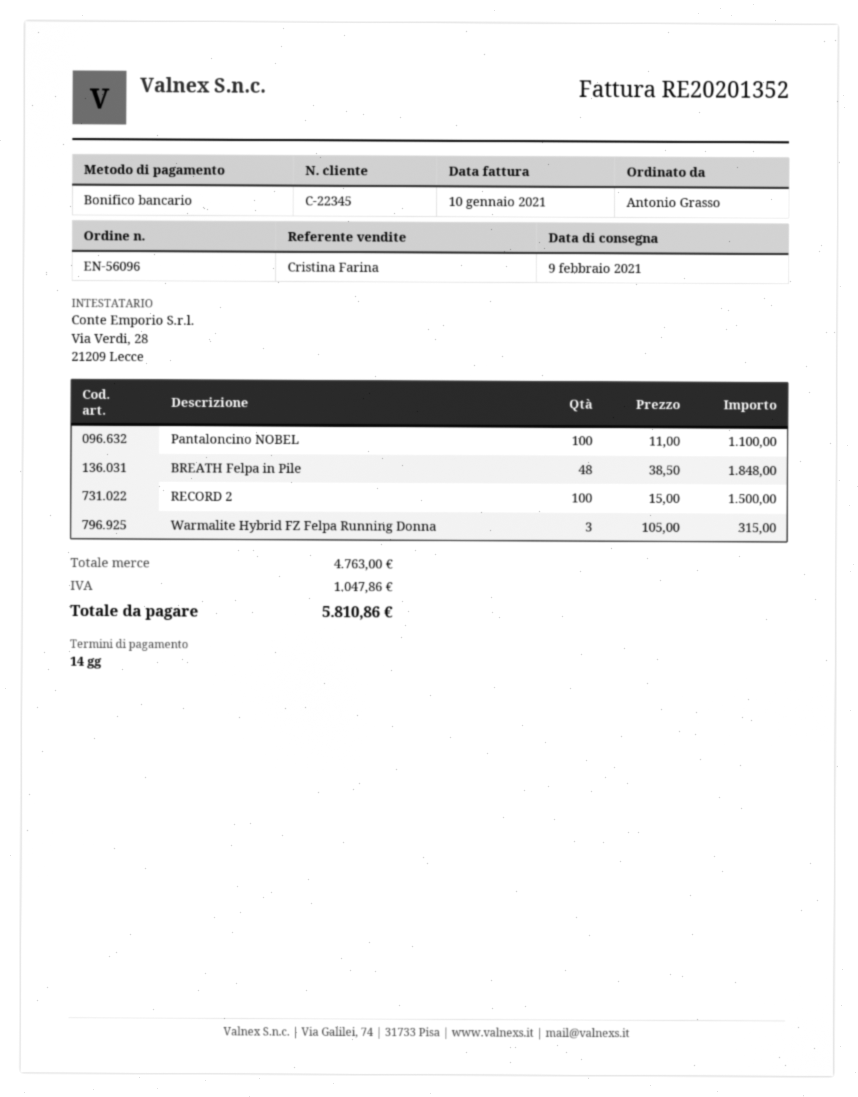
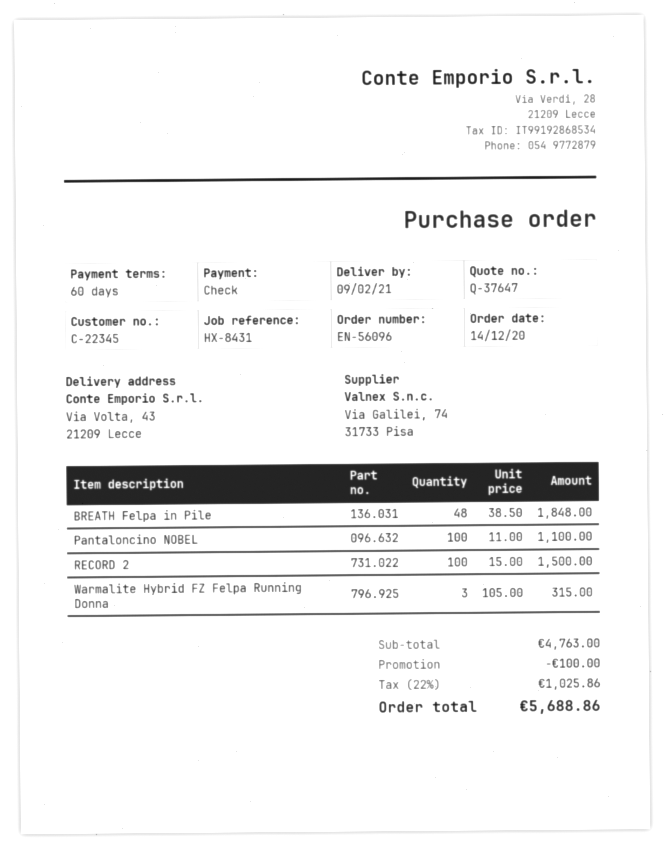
payment terms: 14 days -> 60 days
payment method: bank transfer -> cheque
discount: none -> 100.00
tax: 1047.86 -> 1025.86
total: 5810.86 -> 5688.86

